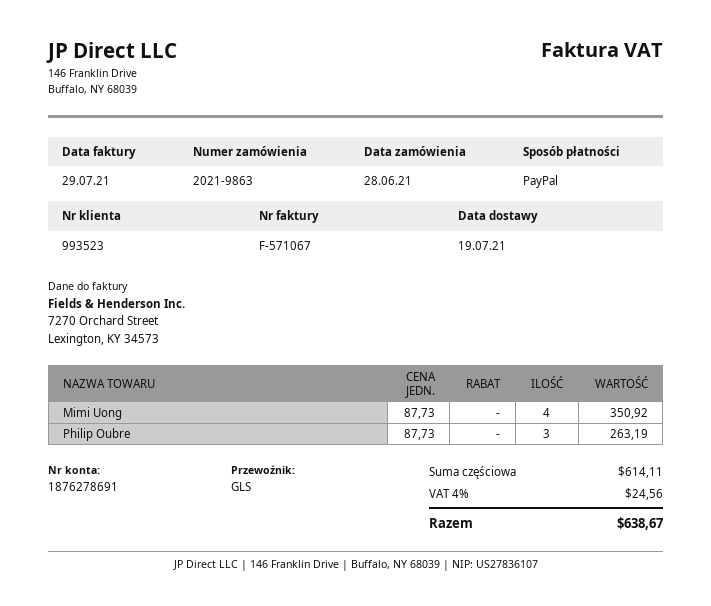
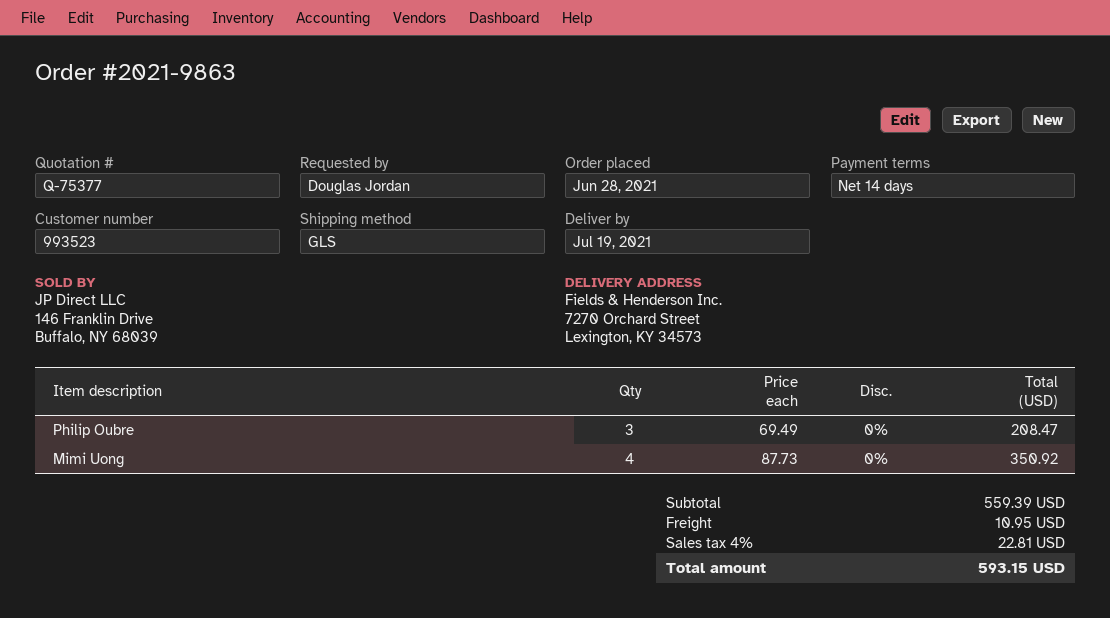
Philip Oubre: 3 x 87.73 = 263.19 -> 3 x 69.49 = 208.47
subtotal: 614.11 -> 559.39
shipping: none -> 10.95
tax: 4% = 24.56 -> 4% = 22.81
total: 638.67 -> 593.15

